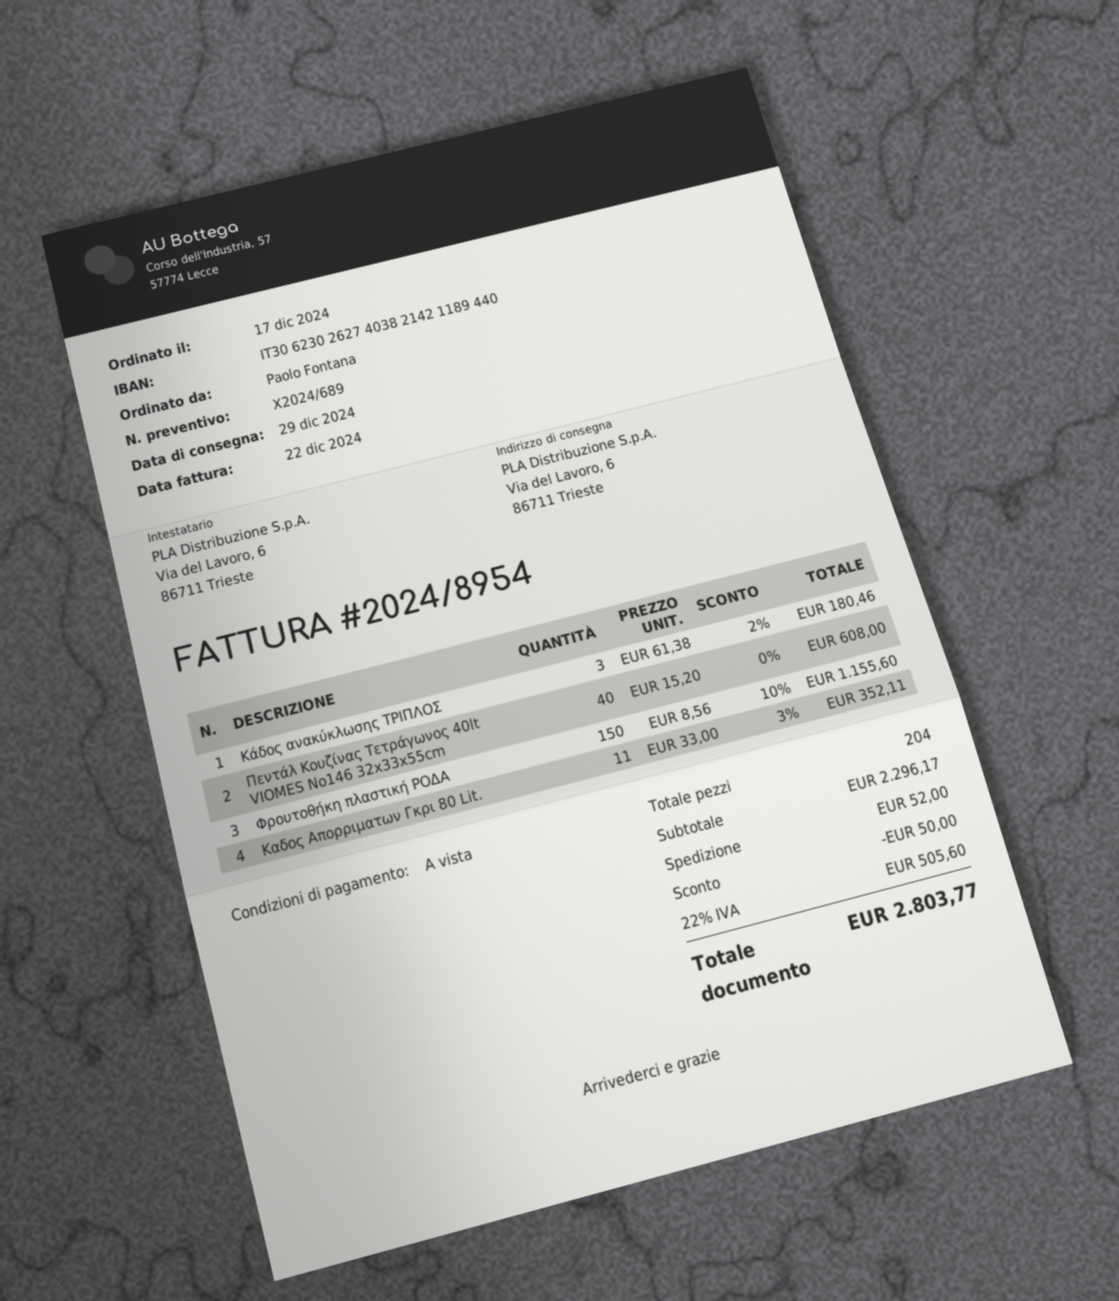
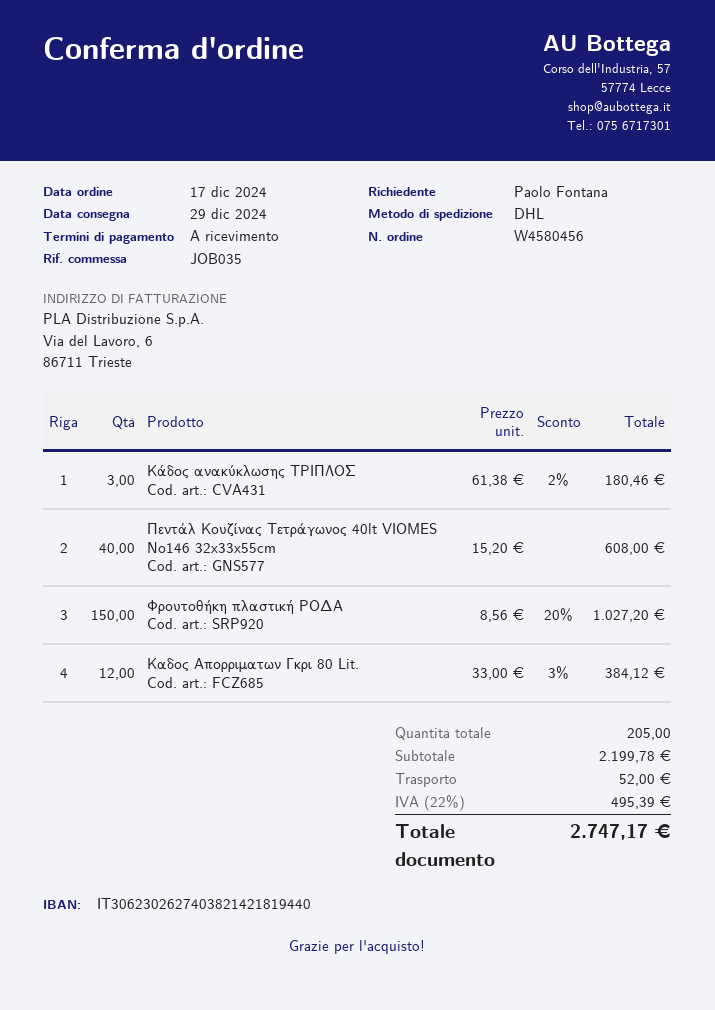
bank account: IT3062302627403821421189440 -> IT3062302627403821421819440
Φρουτοθήκη πλαστική ΡΟΔΑ: 150 x 8.56 - 10% = 1155.60 -> 150 x 8.56 - 20% = 1027.20
Καδος Απορριματων Γκρι 80 Lit.: 11 x 33.00 - 3% = 352.11 -> 12 x 33.00 - 3% = 384.12
total quantity: 204 -> 205
subtotal: 2296.17 -> 2199.78
discount: 50.00 -> none
tax: 22% = 505.60 -> 22% = 495.39
total: 2803.77 -> 2747.17

